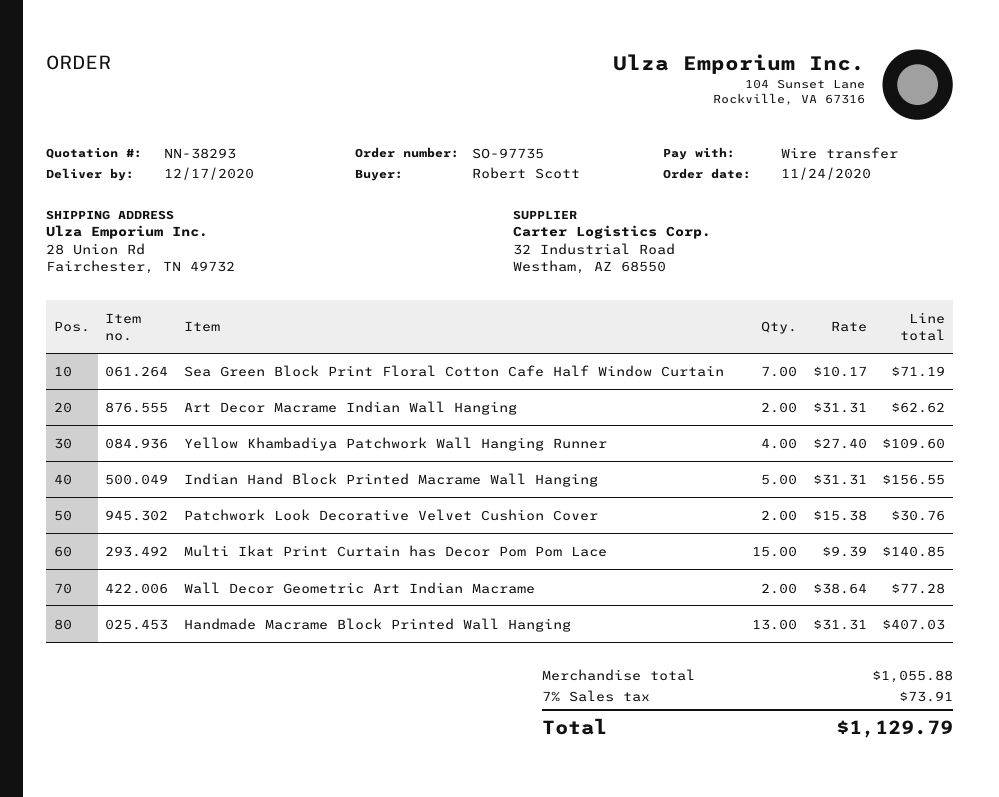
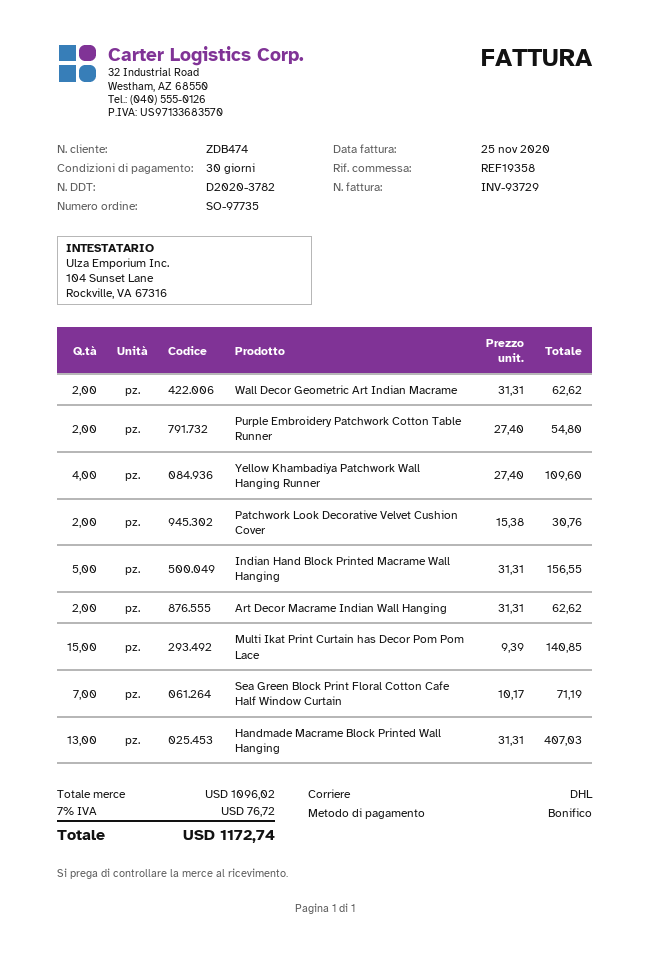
Wall Decor Geometric Art Indian Macrame: 2 x 38.64 = 77.28 -> 2 x 31.31 = 62.62
Purple Embroidery Patchwork Cotton Table Runner: none -> 2 x 27.40 = 54.80
subtotal: 1055.88 -> 1096.02
tax: 7% = 73.91 -> 7% = 76.72
total: 1129.79 -> 1172.74

